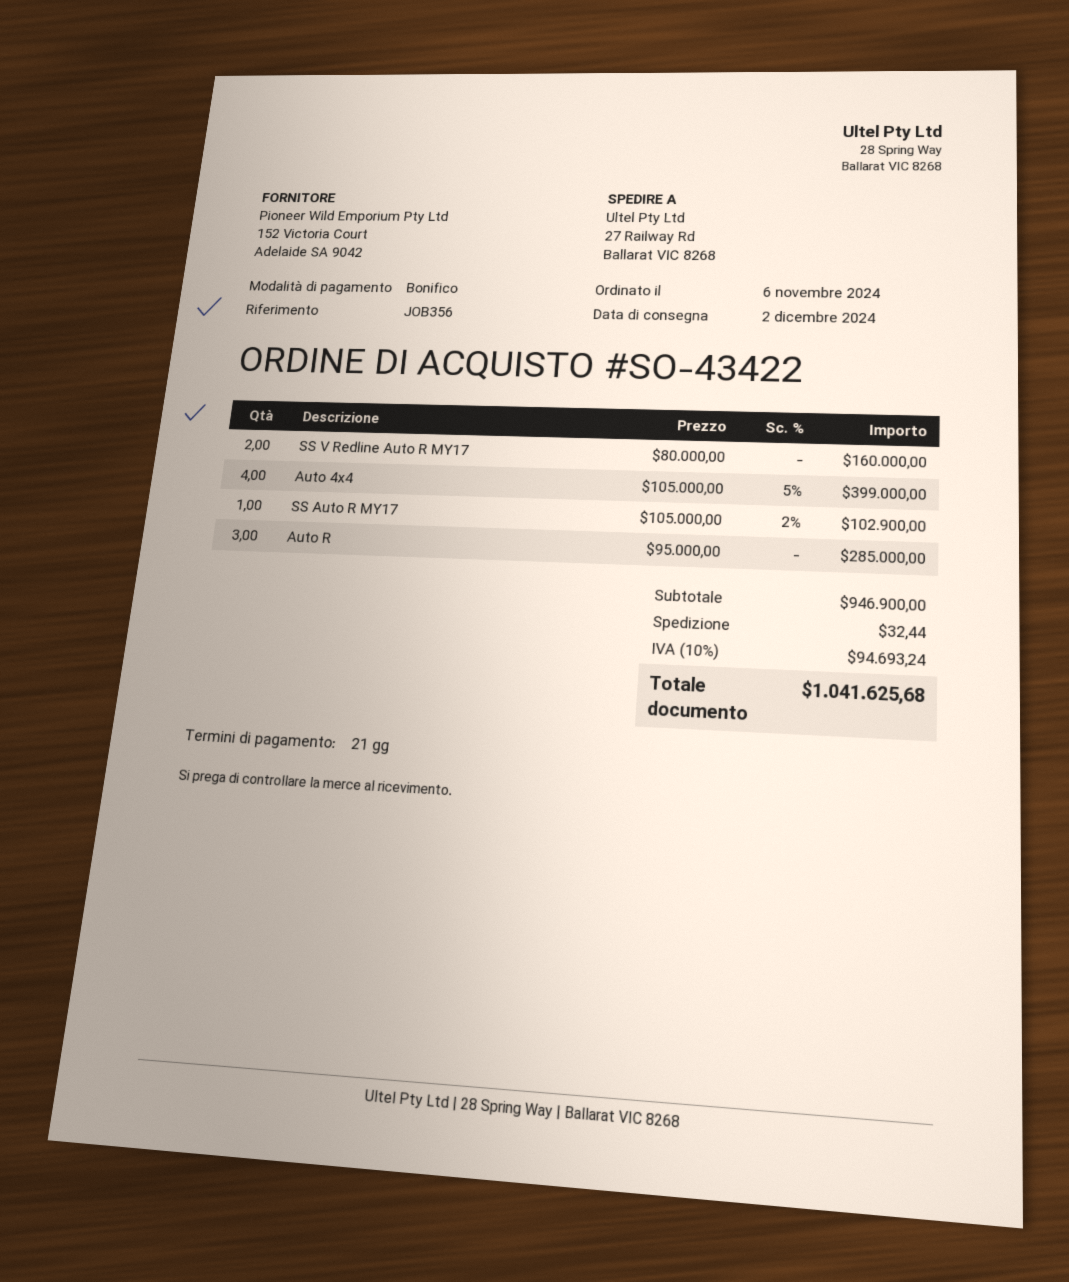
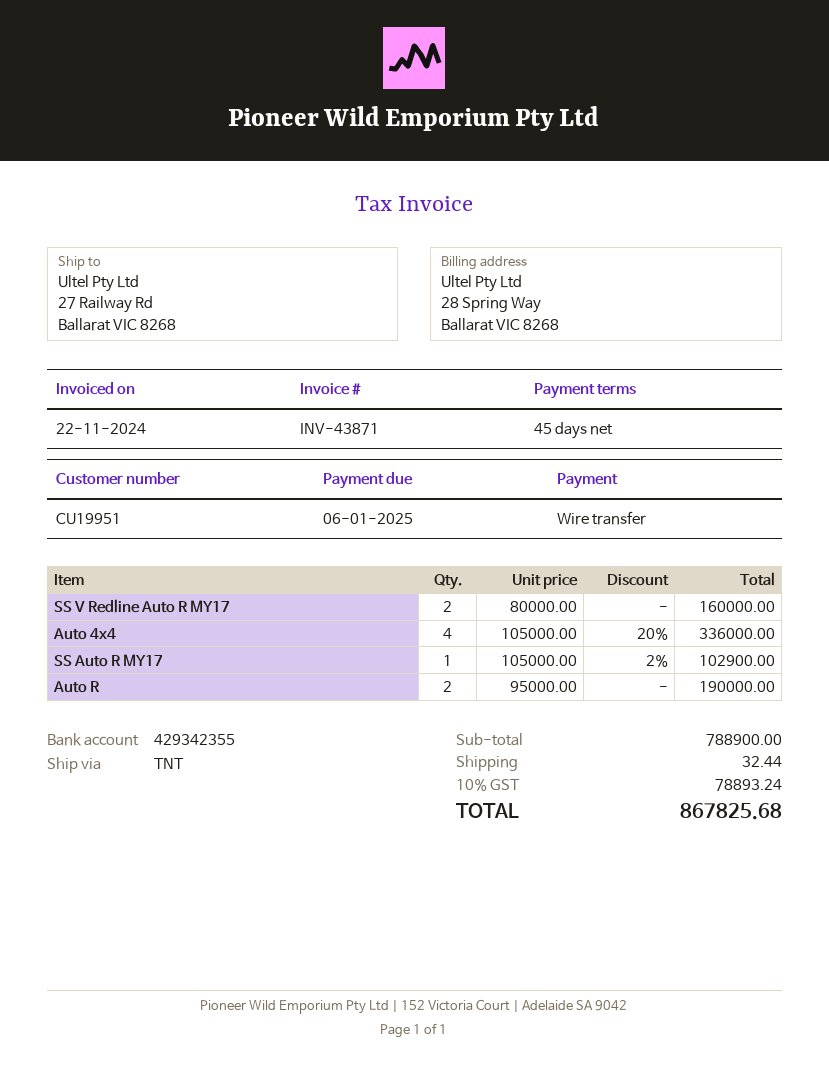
payment terms: 21 days -> 45 days
Auto 4x4: 4 x 105000.00 - 5% = 399000.00 -> 4 x 105000.00 - 20% = 336000.00
Auto R: 3 x 95000.00 = 285000.00 -> 2 x 95000.00 = 190000.00
subtotal: 946900.00 -> 788900.00
tax: 10% = 94693.24 -> 10% = 78893.24
total: 1041625.68 -> 867825.68

